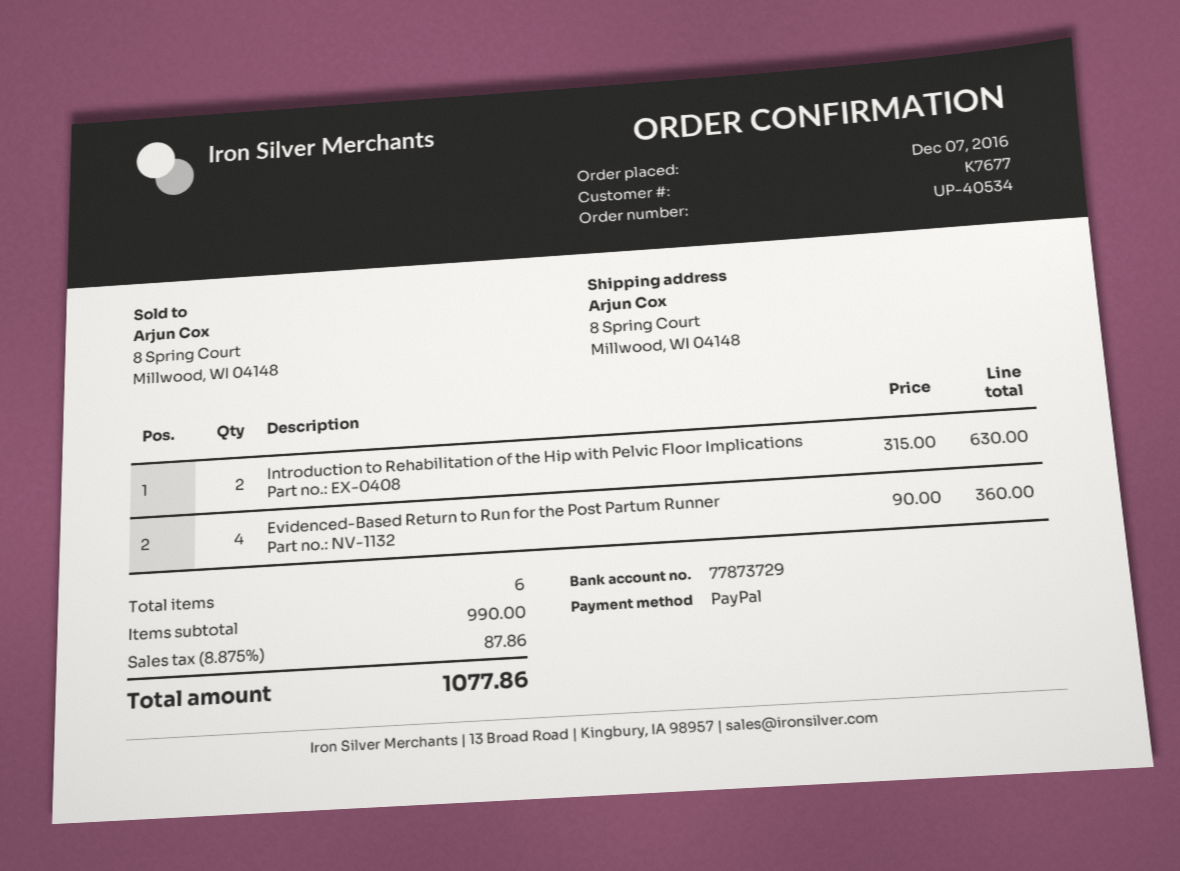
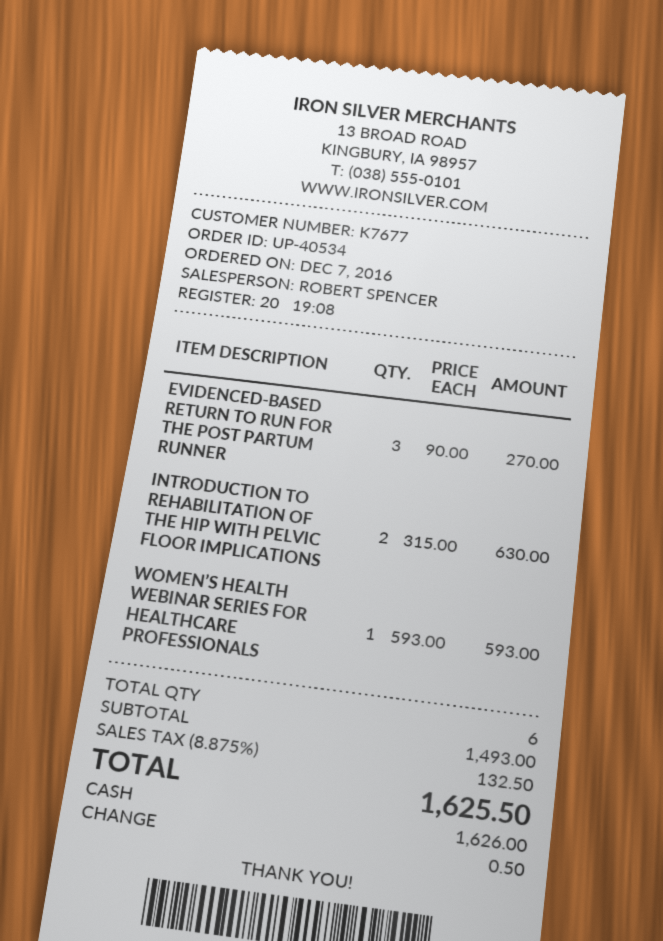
payment method: PayPal -> cash
Evidenced-Based Return to Run for the Post Partum Runner: 4 x 90.00 = 360.00 -> 3 x 90.00 = 270.00
WOMEN’S HEALTH WEBINAR SERIES FOR HEALTHCARE PROFESSIONALS: none -> 1 x 593.00 = 593.00
subtotal: 990.00 -> 1493.00
tax: 8.875% = 87.86 -> 8.875% = 132.50
total: 1077.86 -> 1625.50

